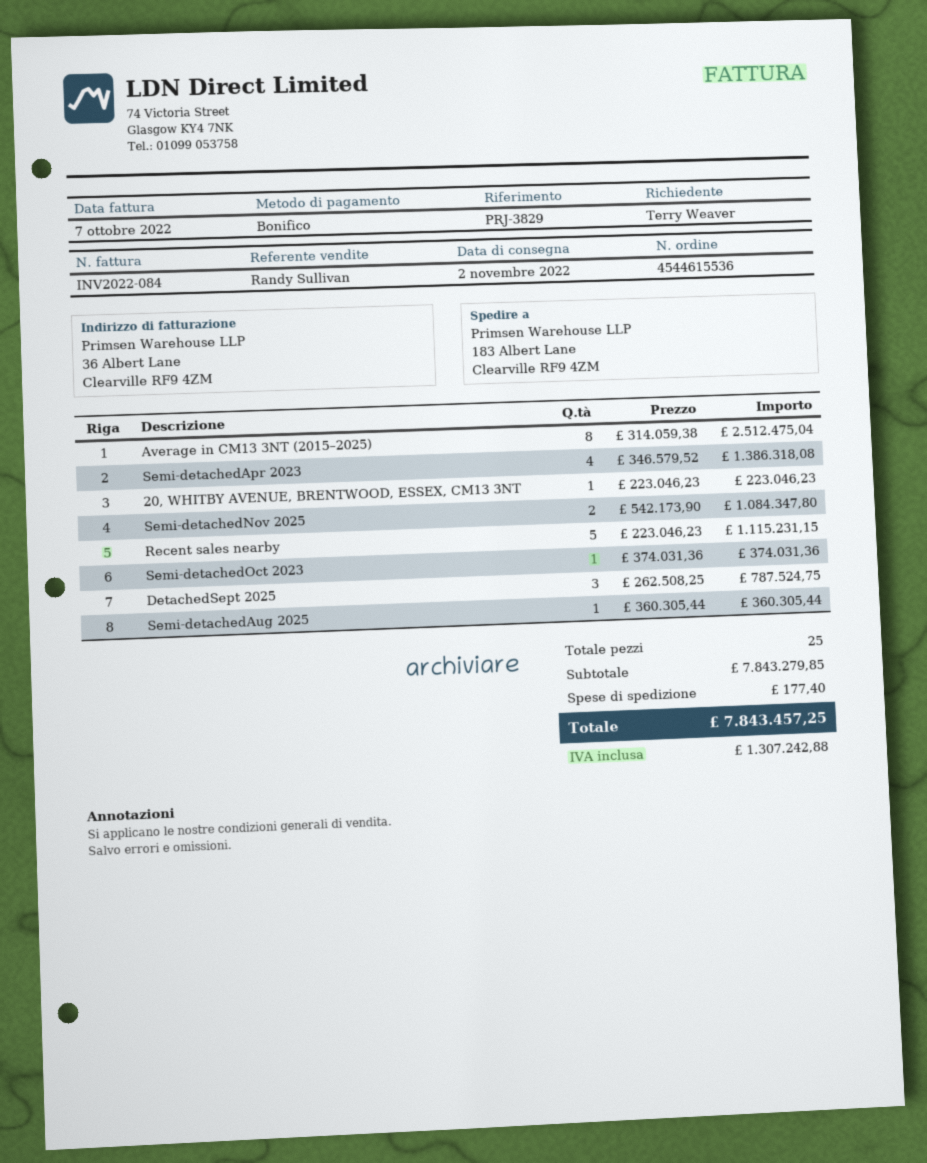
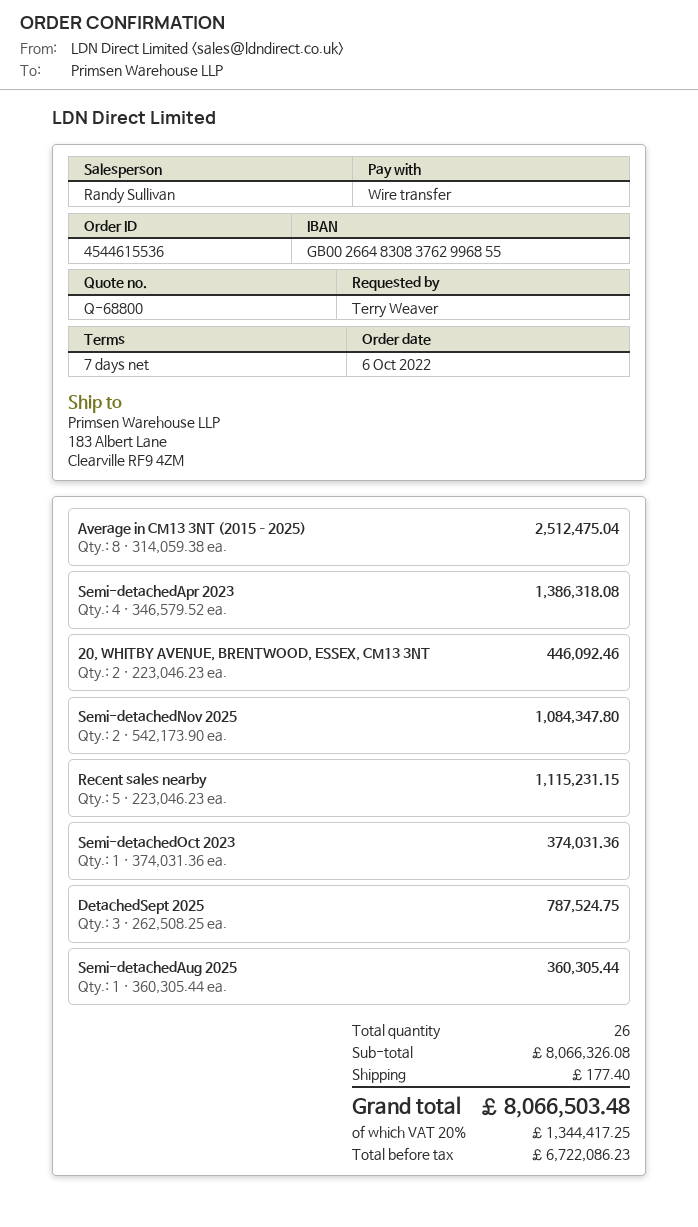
20, WHITBY AVENUE, BRENTWOOD, ESSEX, CM13 3NT: 1 x 223046.23 = 223046.23 -> 2 x 223046.23 = 446092.46
total quantity: 25 -> 26
subtotal: 7843279.85 -> 8066326.08
tax: 1307242.88 -> 1344417.25
total: 7843457.25 -> 8066503.48

